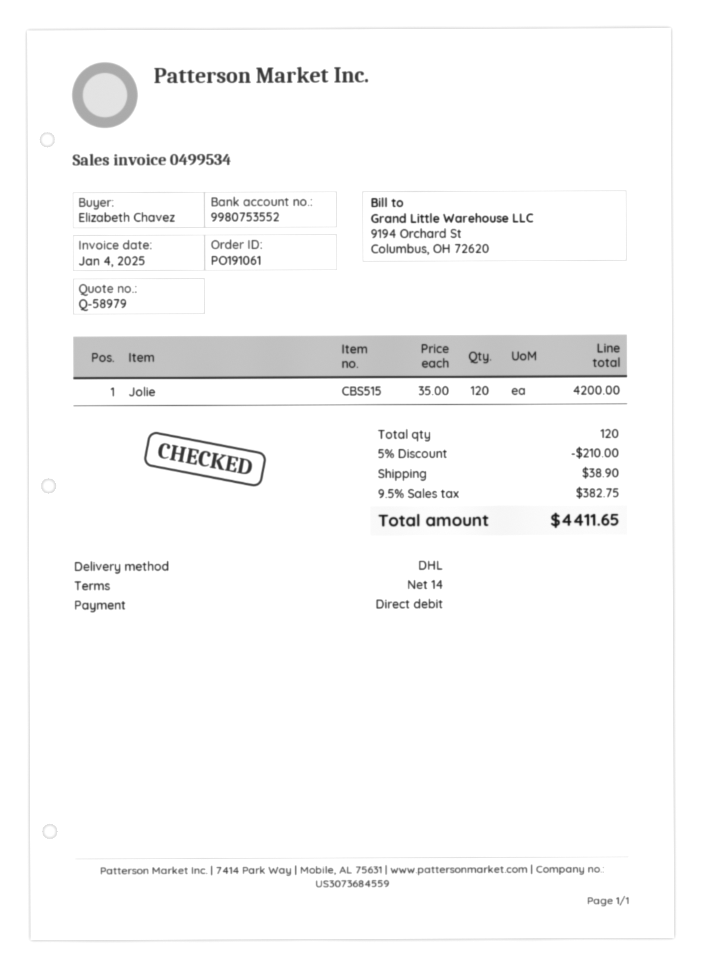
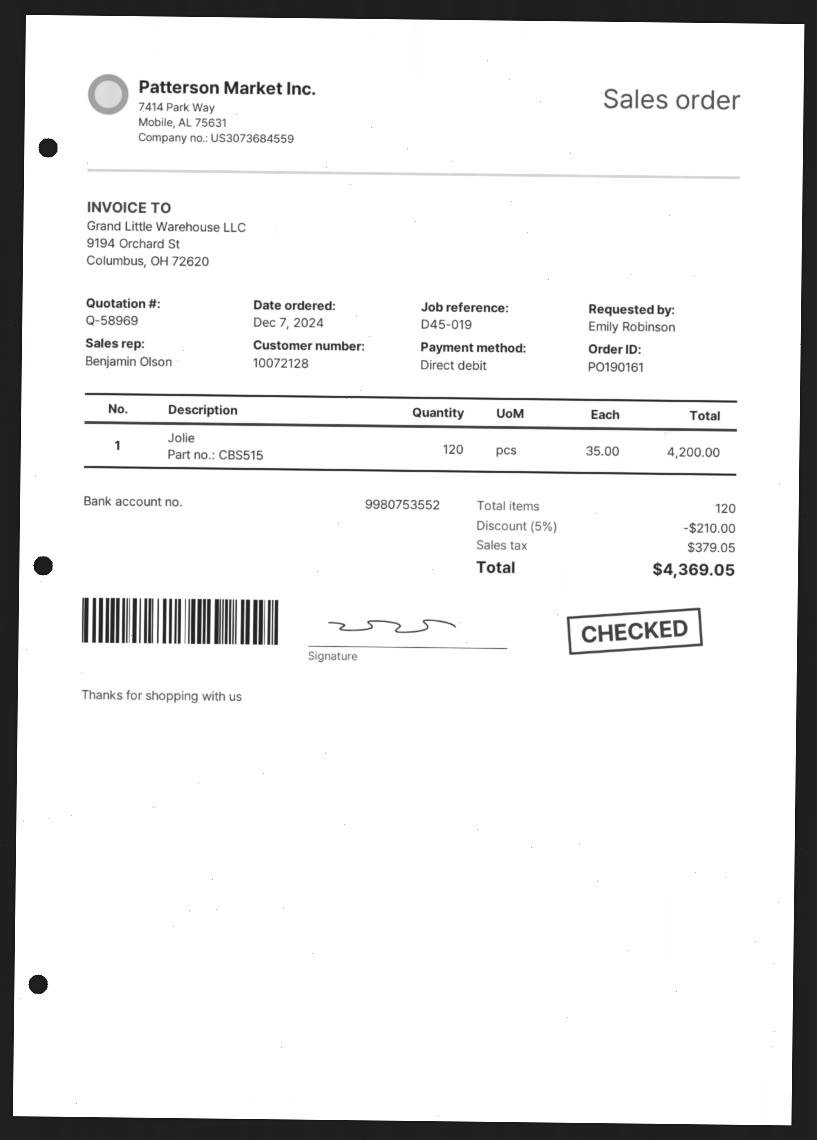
quote number: Q-58979 -> Q-58969
order number: PO191061 -> PO190161
ordered by: Elizabeth Chavez -> Emily Robinson
shipping: 38.90 -> none
tax: 382.75 -> 379.05
total: 4411.65 -> 4369.05

